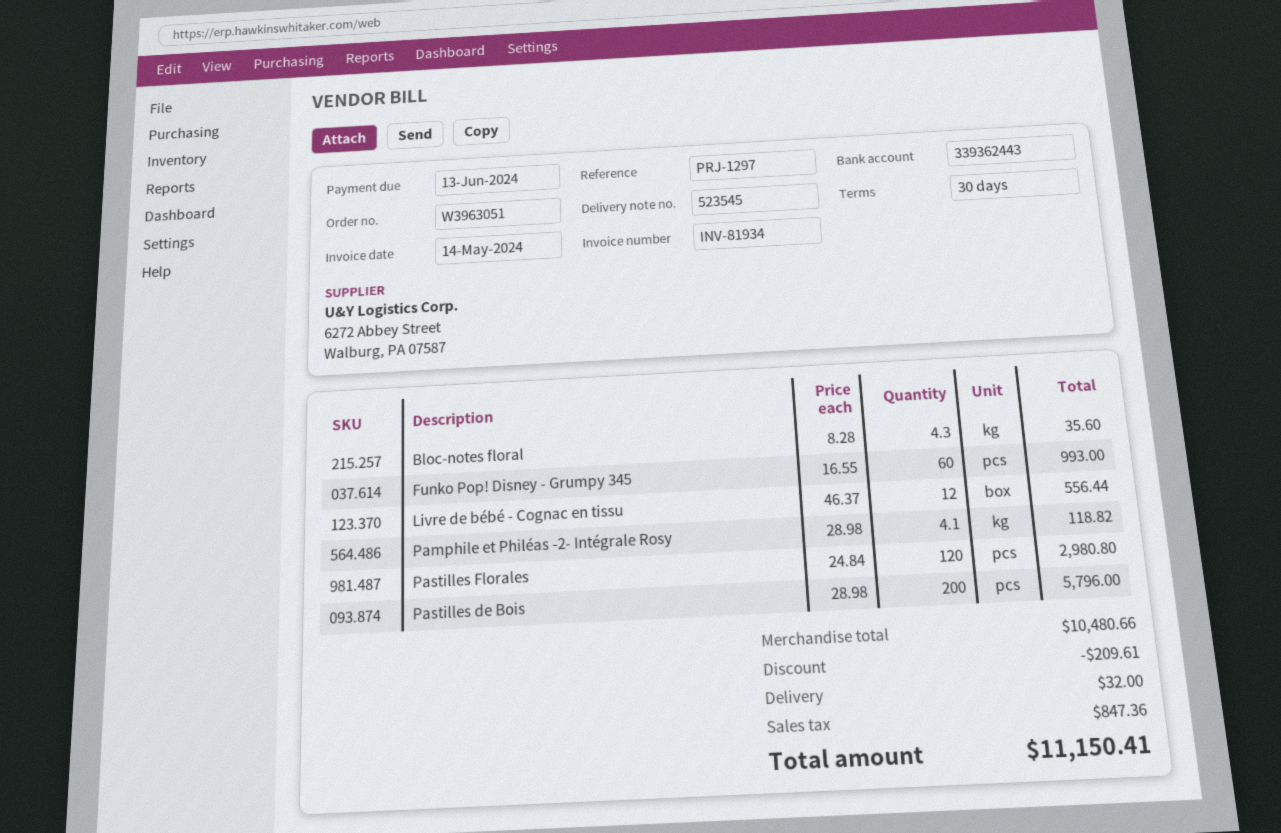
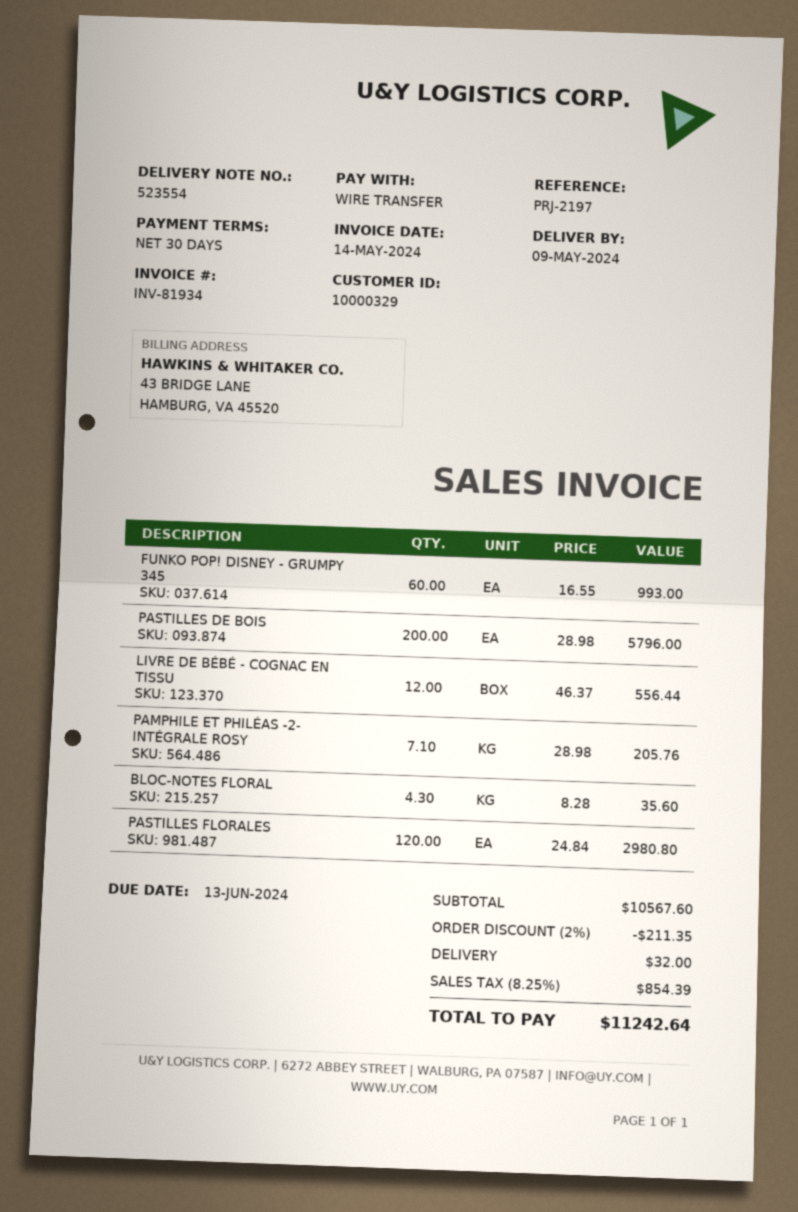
delivery note number: 523545 -> 523554
reference: PRJ-1297 -> PRJ-2197
Pamphile et Philéas -2- Intégrale Rosy: 4.1 x 28.98 = 118.82 -> 7.1 x 28.98 = 205.76
subtotal: 10480.66 -> 10567.60
discount: 209.61 -> 211.35
tax: 847.36 -> 854.39
total: 11150.41 -> 11242.64

